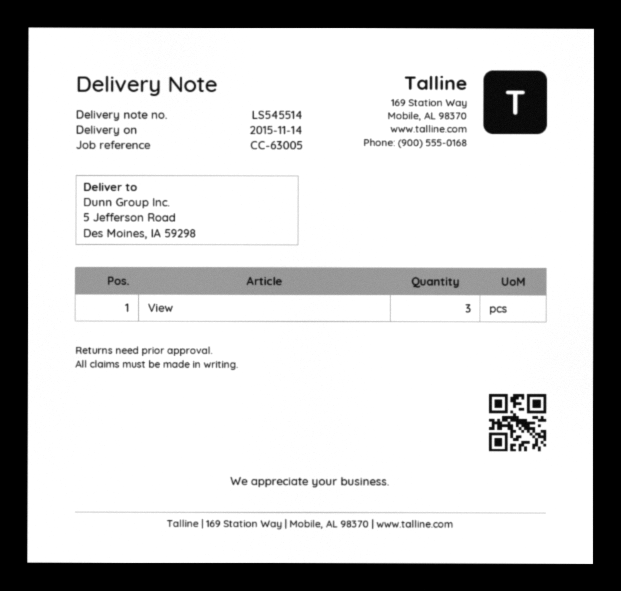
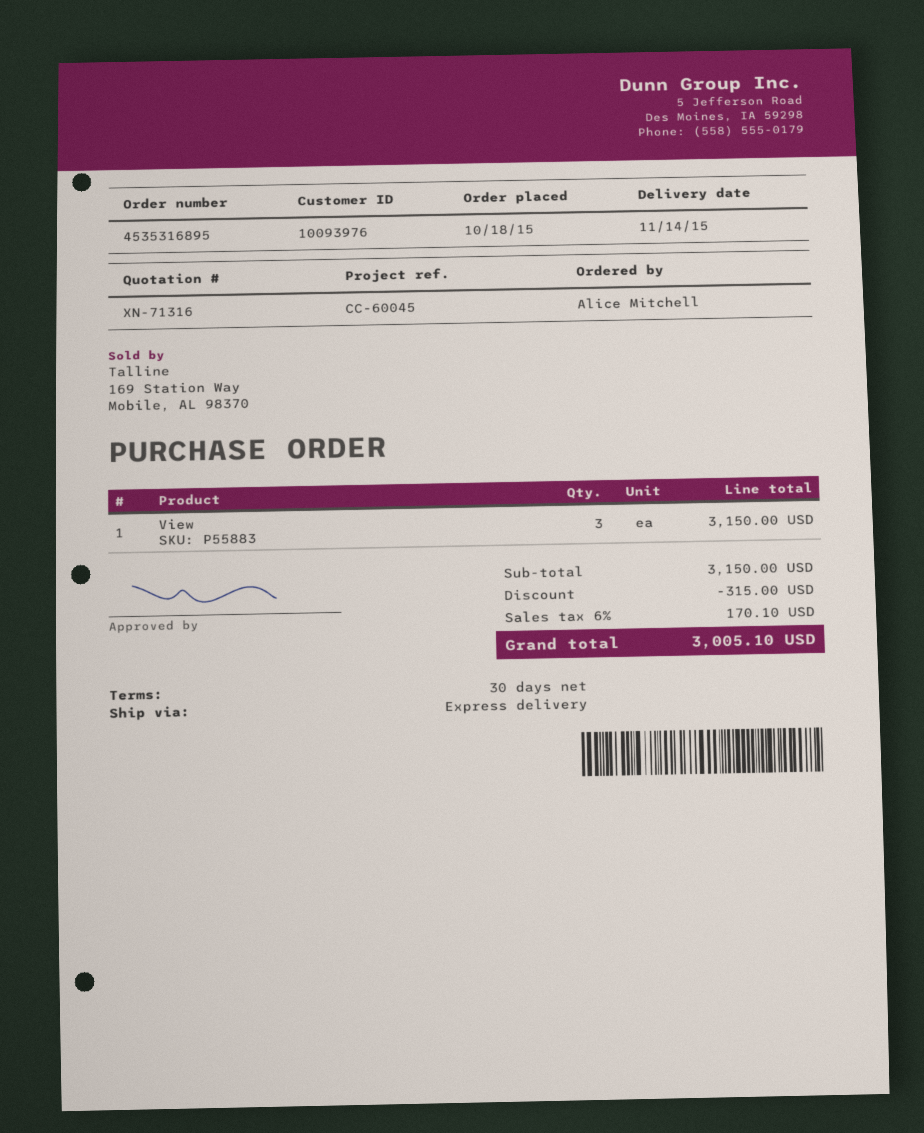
reference: CC-63005 -> CC-60045

